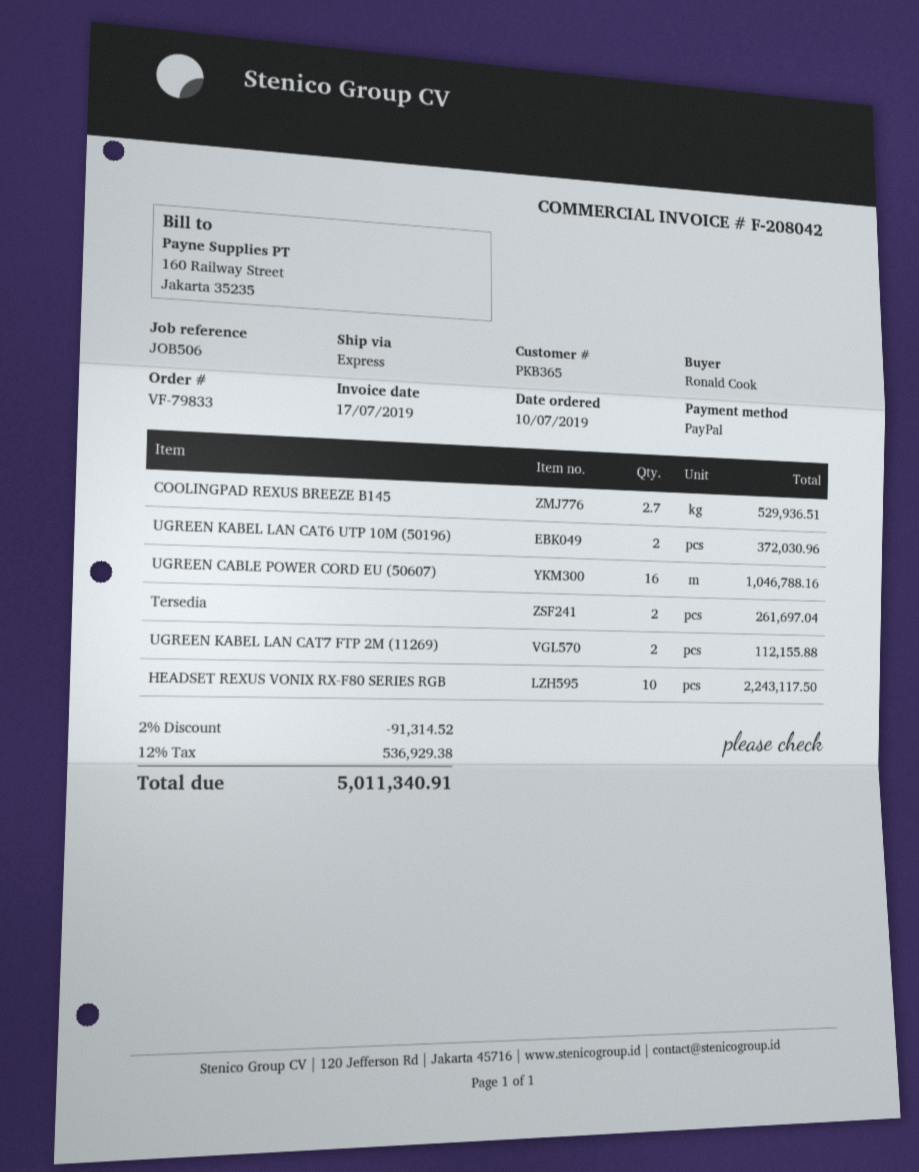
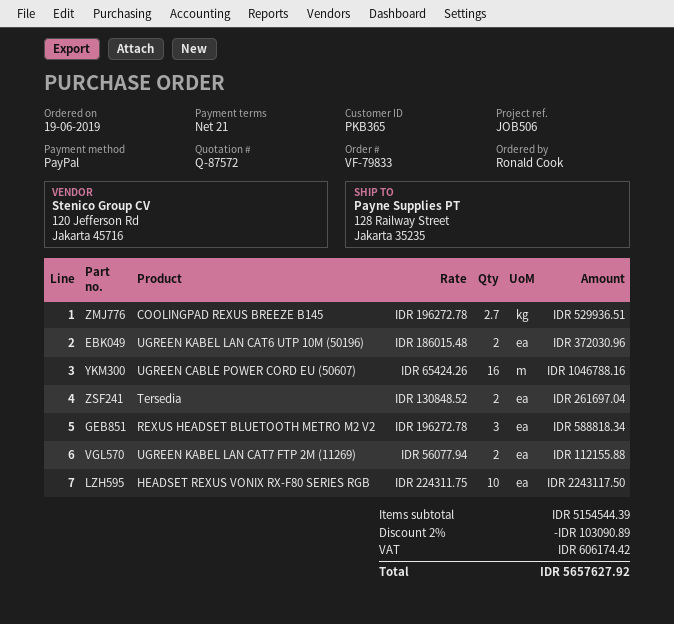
order date: 2019-07-10 -> 2019-06-19
REXUS HEADSET BLUETOOTH METRO M2 V2: none -> 3 for 588818.34
discount: 2% = 91314.52 -> 2% = 103090.89
tax: 536929.38 -> 606174.42
total: 5011340.91 -> 5657627.92

